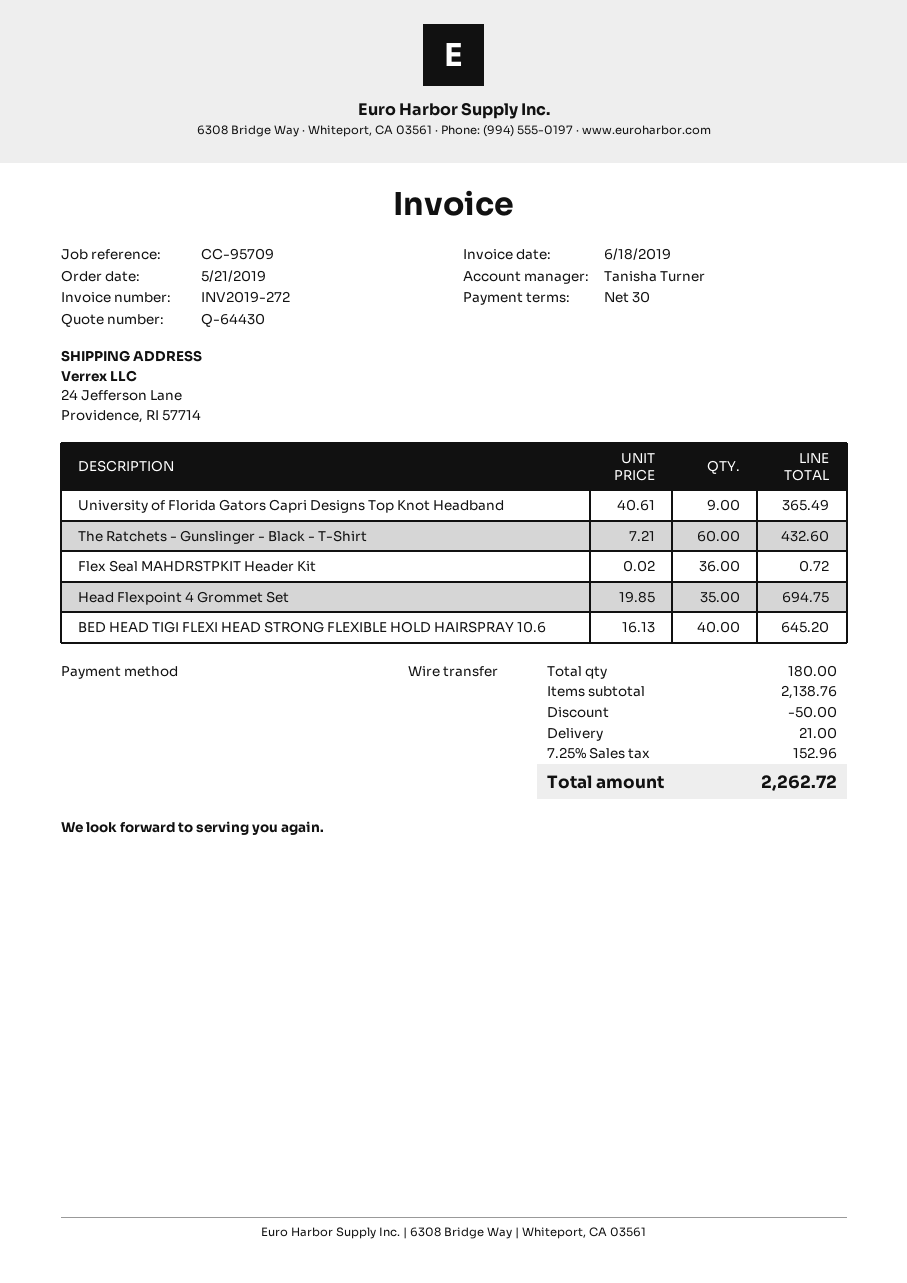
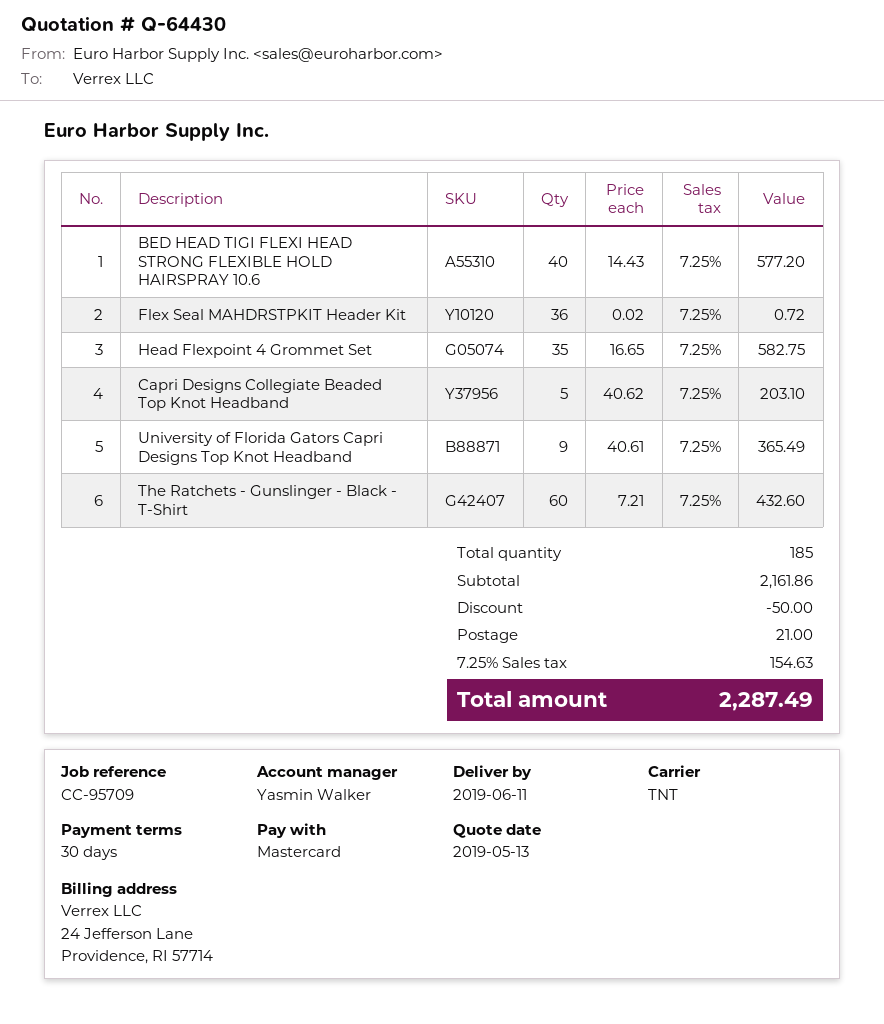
sales rep: Tanisha Turner -> Yasmin Walker
payment method: bank transfer -> Mastercard
Head Flexpoint 4 Grommet Set: 35 x 19.85 = 694.75 -> 35 x 16.65 = 582.75
BED HEAD TIGI FLEXI HEAD STRONG FLEXIBLE HOLD HAIRSPRAY 10.6: 40 x 16.13 = 645.20 -> 40 x 14.43 = 577.20
Capri Designs Collegiate Beaded Top Knot Headband: none -> 5 x 40.62 = 203.10
total quantity: 180 -> 185
subtotal: 2138.76 -> 2161.86
tax: 7.25% = 152.96 -> 7.25% = 154.63
total: 2262.72 -> 2287.49

